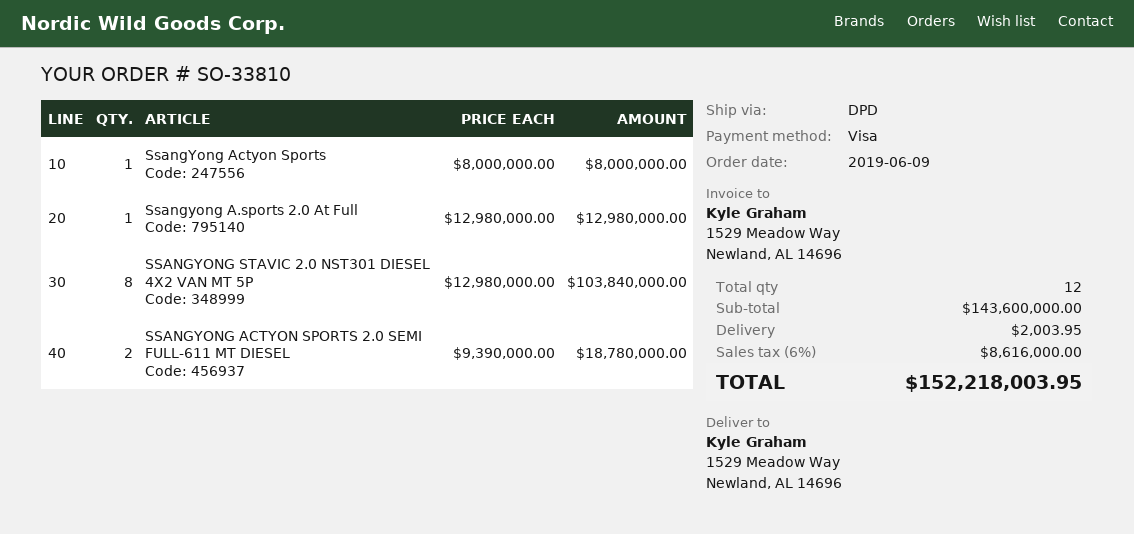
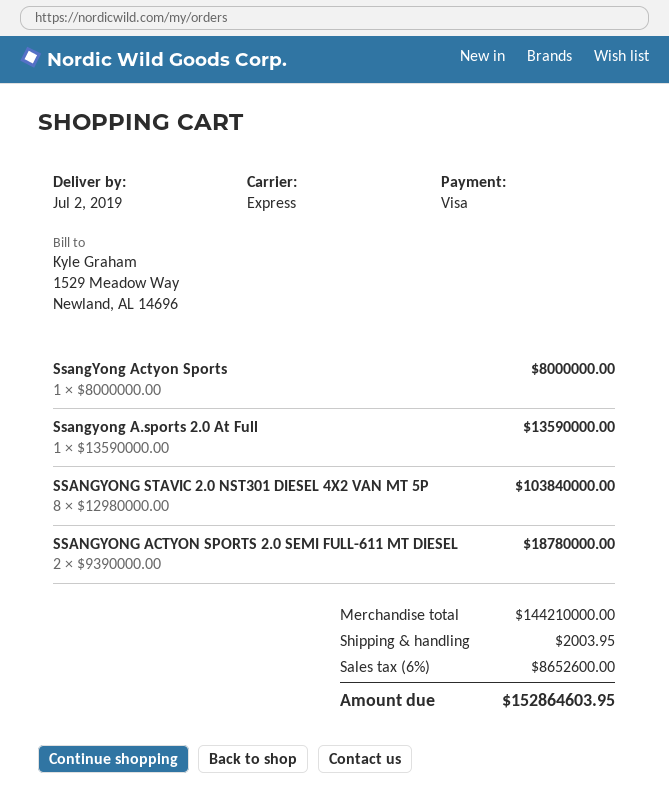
shipping method: DPD -> express
Ssangyong A.sports 2.0 At Full: 1 x 12980000.00 = 12980000.00 -> 1 x 13590000.00 = 13590000.00
subtotal: 143600000.00 -> 144210000.00
tax: 6% = 8616000.00 -> 6% = 8652600.00
total: 152218003.95 -> 152864603.95

